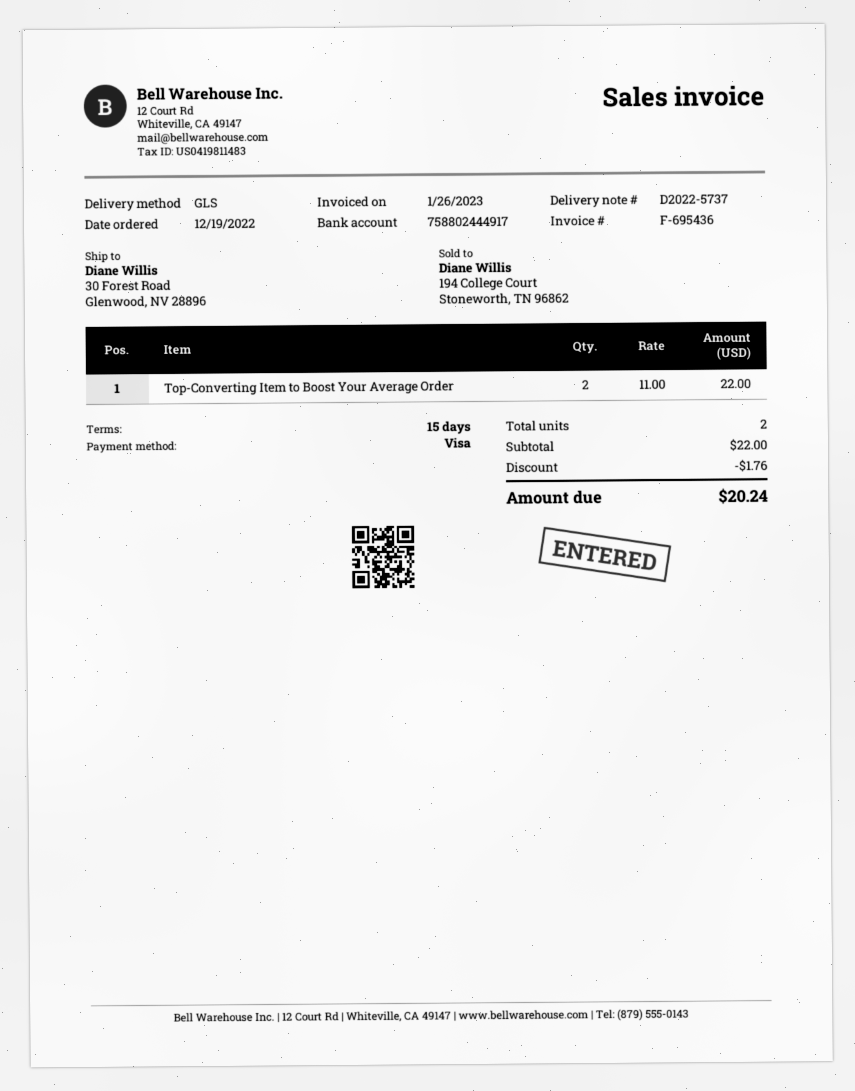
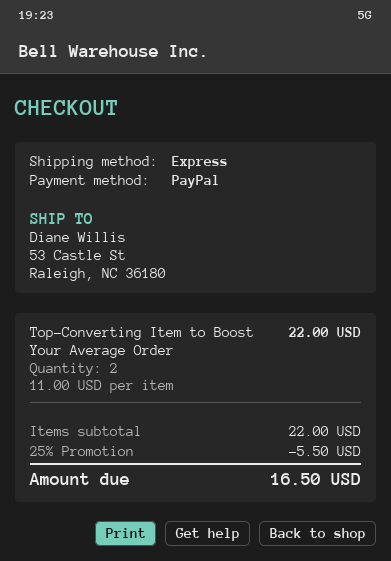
payment method: Visa -> PayPal
shipping method: GLS -> express
ship to: 30 Forest Road, Glenwood, NV 28896 -> 53 Castle St, Raleigh, NC 36180
discount: 1.76 -> 5.50
total: 20.24 -> 16.50

